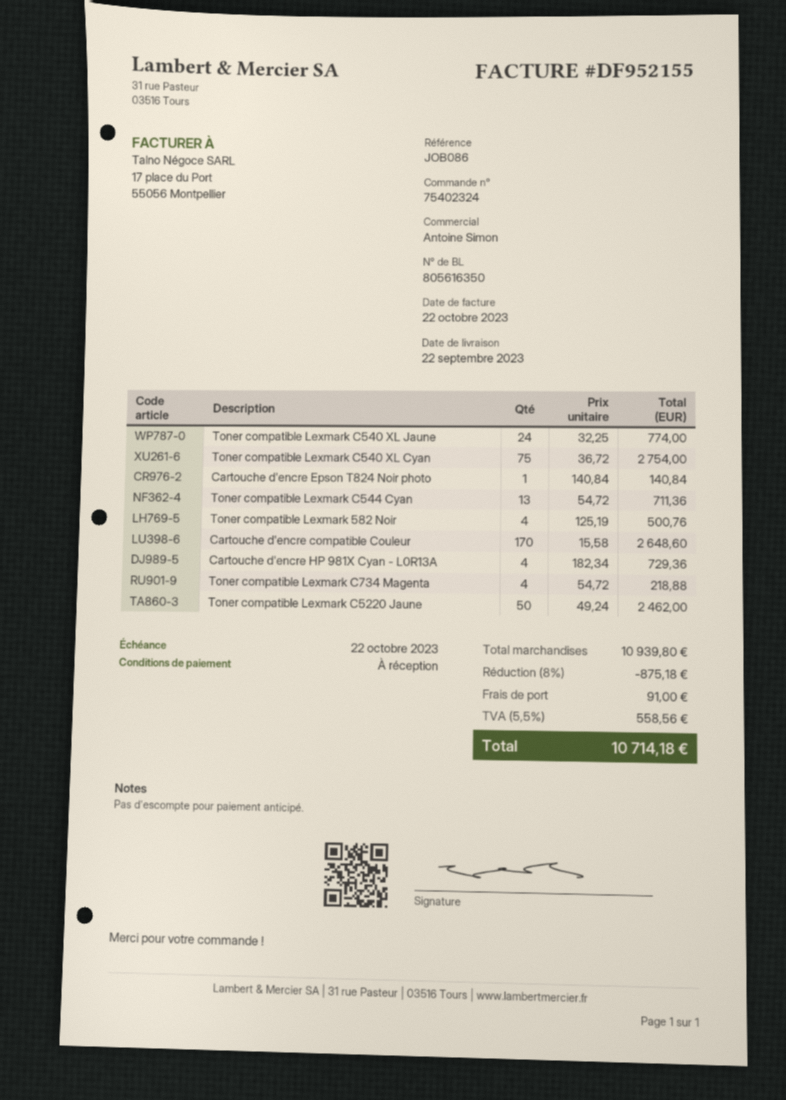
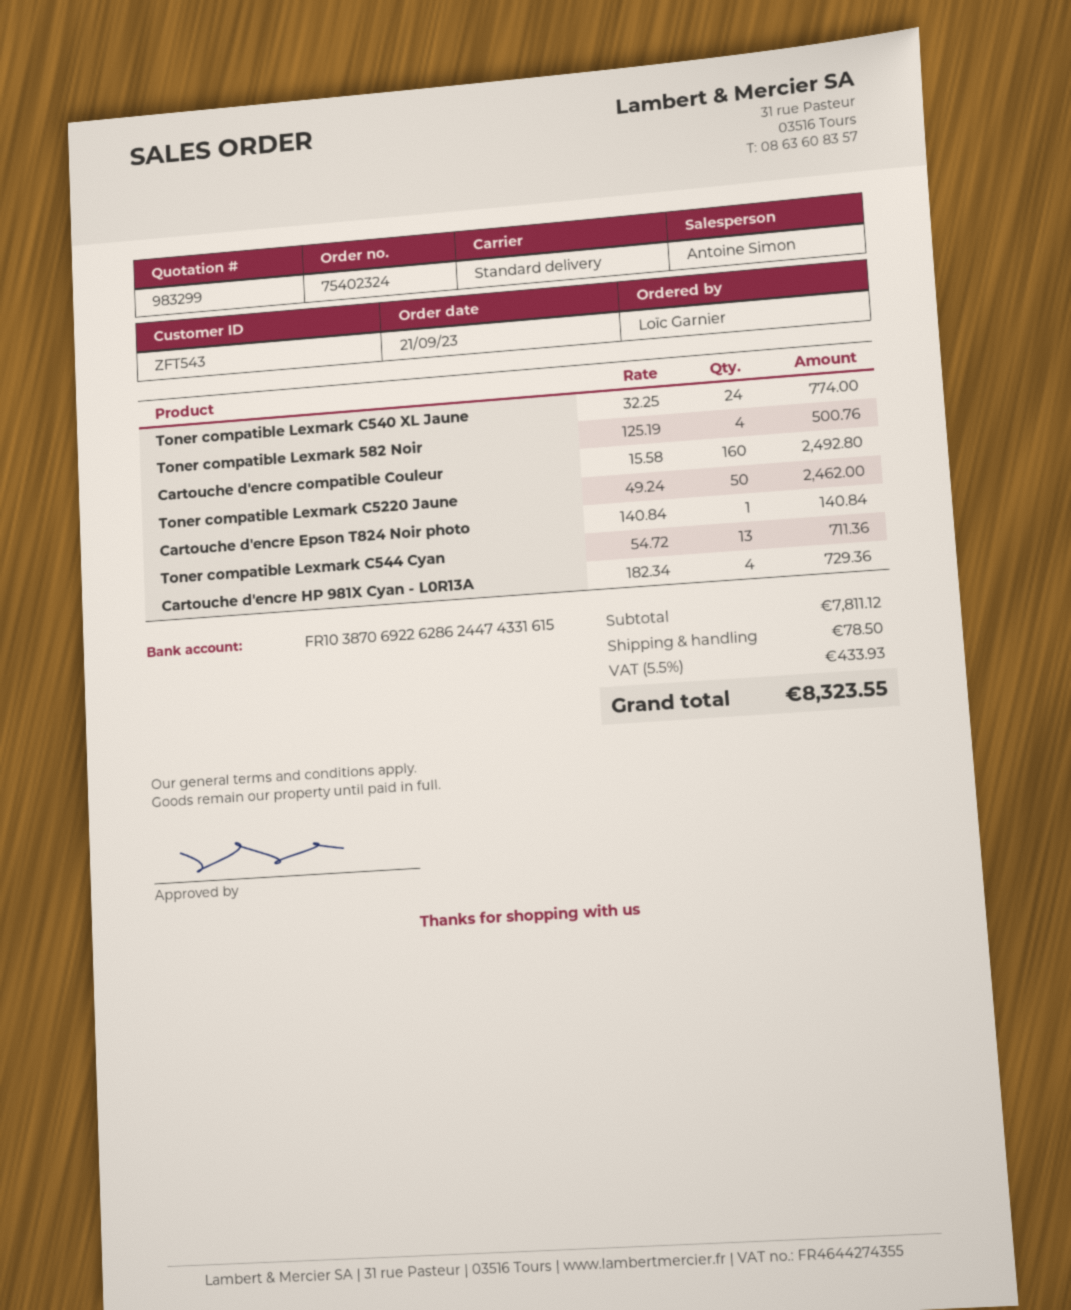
Toner compatible Lexmark C540 XL Cyan: 75 x 36.72 = 2754.00 -> none
Cartouche d'encre compatible Couleur: 170 x 15.58 = 2648.60 -> 160 x 15.58 = 2492.80
Toner compatible Lexmark C734 Magenta: 4 x 54.72 = 218.88 -> none
subtotal: 10939.80 -> 7811.12
discount: 8% = 875.18 -> none
shipping: 91.00 -> 78.50
tax: 5.5% = 558.56 -> 5.5% = 433.93
total: 10714.18 -> 8323.55

